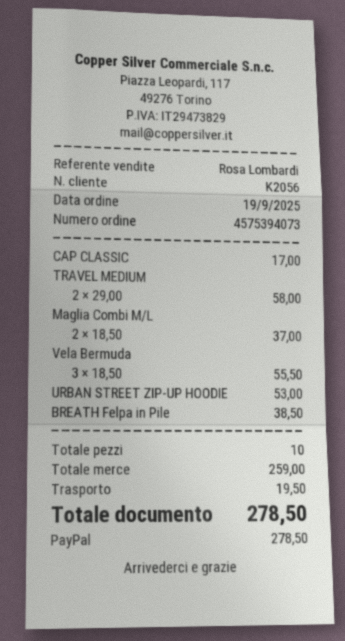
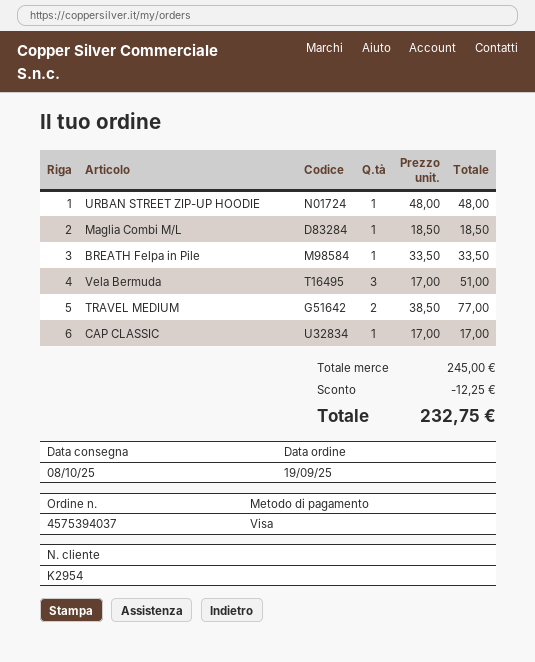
order number: 4575394073 -> 4575394037
customer number: K2056 -> K2954
payment method: PayPal -> Visa
TRAVEL MEDIUM: 2 x 29.00 = 58.00 -> 2 x 38.50 = 77.00
Maglia Combi M/L: 2 x 18.50 = 37.00 -> 1 x 18.50 = 18.50
Vela Bermuda: 3 x 18.50 = 55.50 -> 3 x 17.00 = 51.00
URBAN STREET ZIP-UP HOODIE: 1 x 53.00 = 53.00 -> 1 x 48.00 = 48.00
BREATH Felpa in Pile: 1 x 38.50 = 38.50 -> 1 x 33.50 = 33.50
subtotal: 259.00 -> 245.00
discount: none -> 12.25
shipping: 19.50 -> none
total: 278.50 -> 232.75

